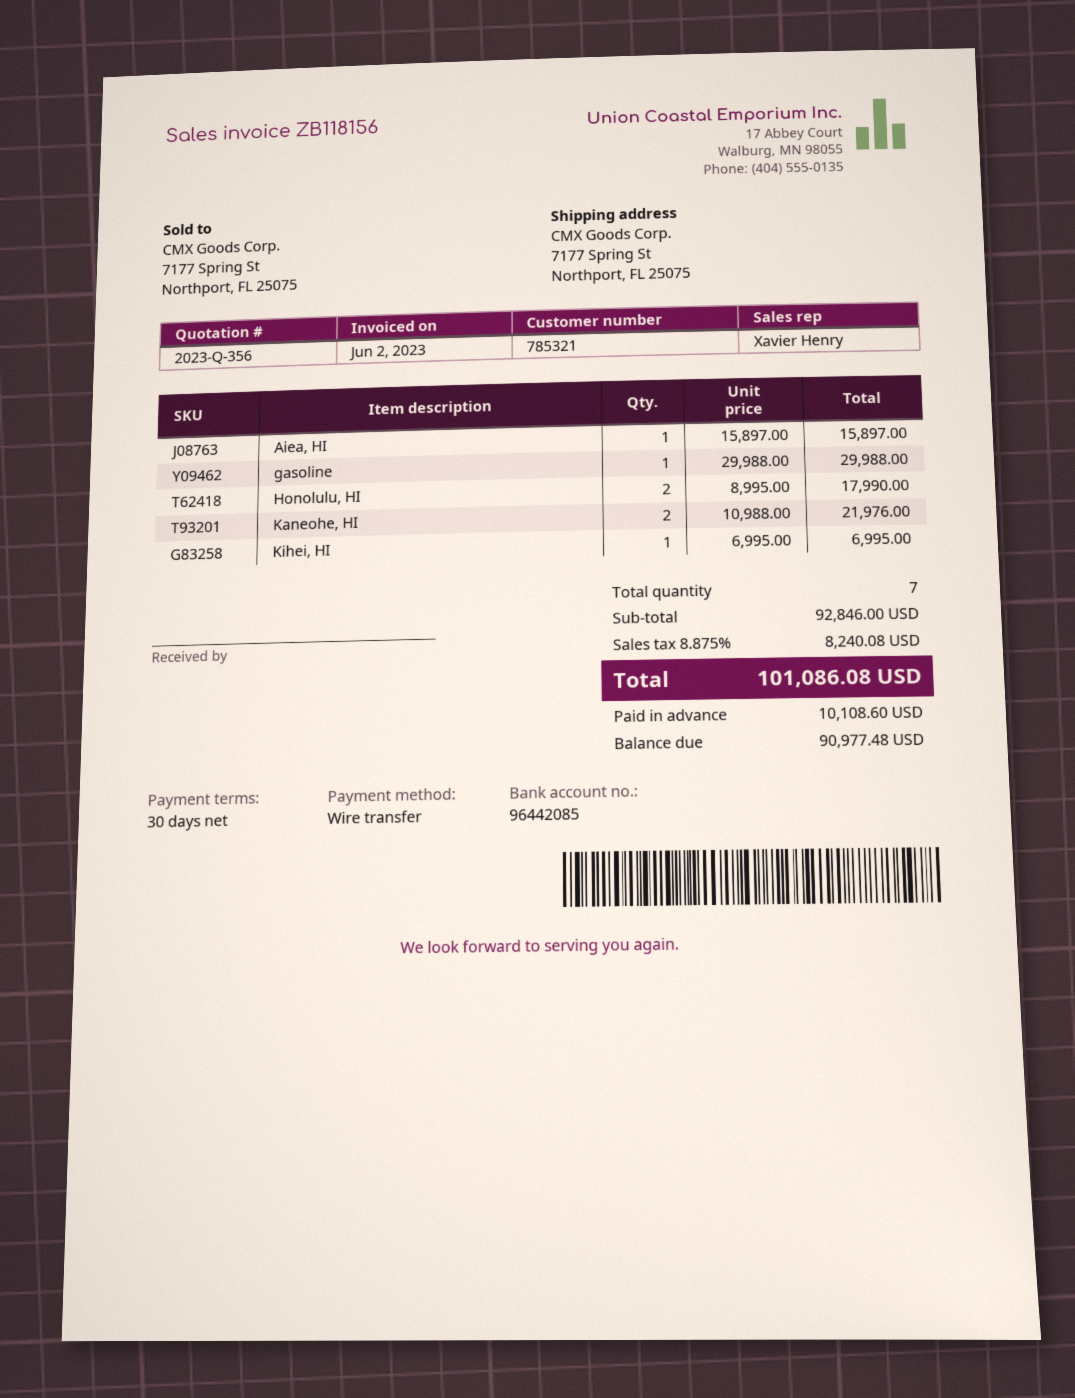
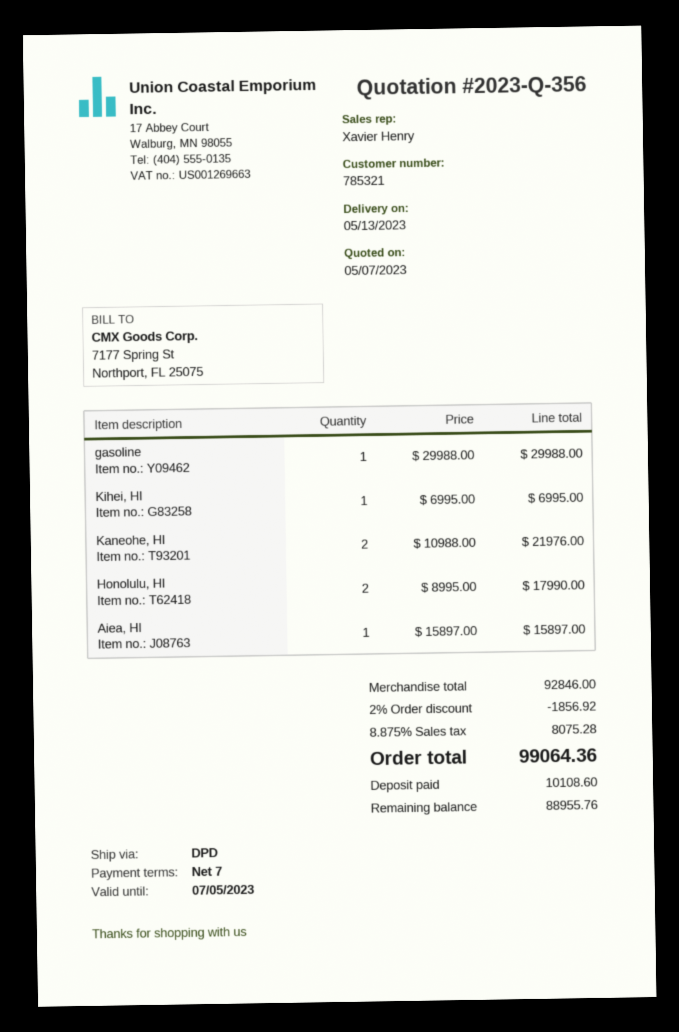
payment terms: 30 days -> 7 days
discount: none -> 2% = 1856.92
tax: 8.875% = 8240.08 -> 8.875% = 8075.28
total: 101086.08 -> 99064.36
balance: 90977.48 -> 88955.76

